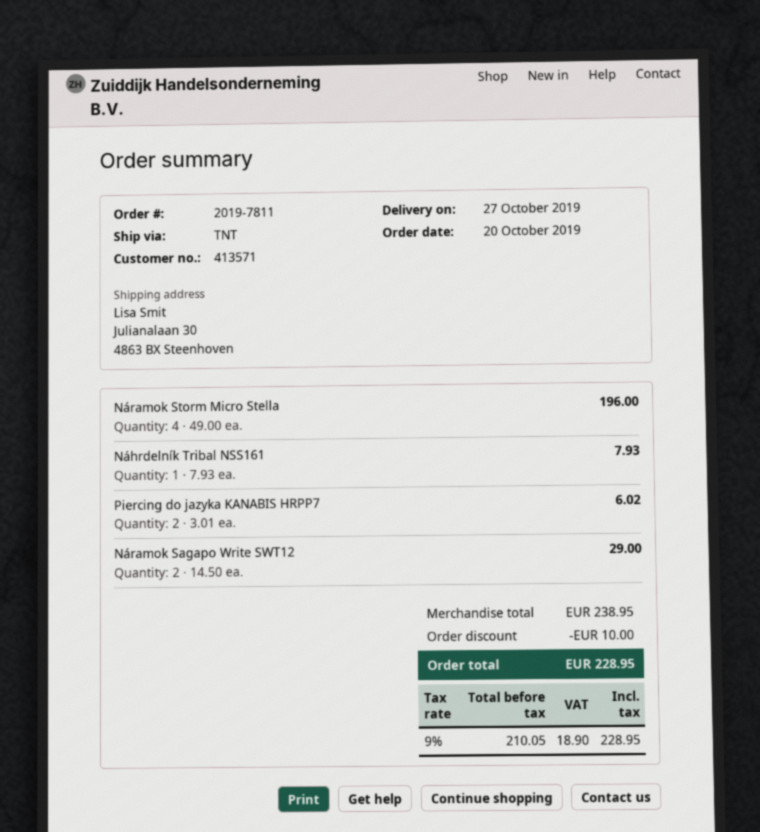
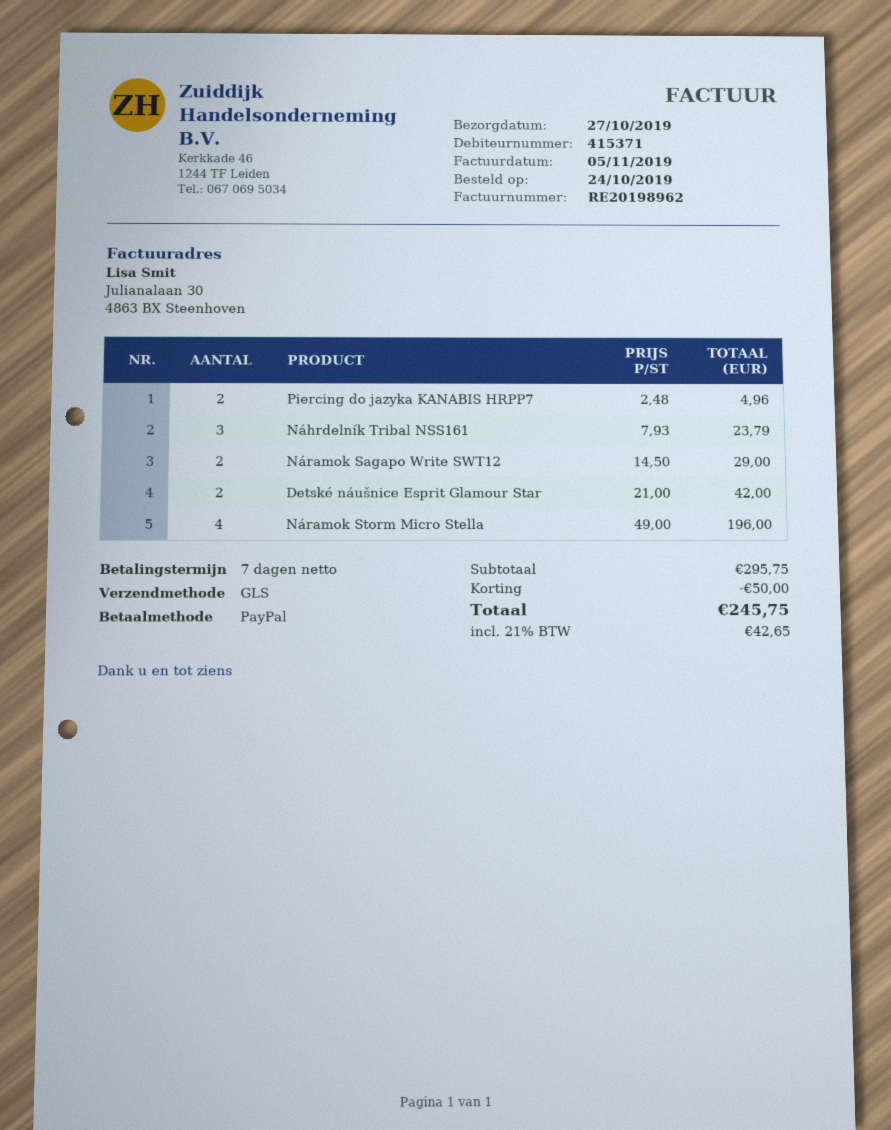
order date: 2019-10-20 -> 2019-10-24
customer number: 413571 -> 415371
shipping method: TNT -> GLS
Náhrdelník Tribal NSS161: 1 x 7.93 = 7.93 -> 3 x 7.93 = 23.79
Piercing do jazyka KANABIS HRPP7: 2 x 3.01 = 6.02 -> 2 x 2.48 = 4.96
Detské náušnice Esprit Glamour Star: none -> 2 x 21.00 = 42.00
subtotal: 238.95 -> 295.75
discount: 10.00 -> 50.00
tax: 9% = 18.90 -> 21% = 42.65
total: 228.95 -> 245.75

